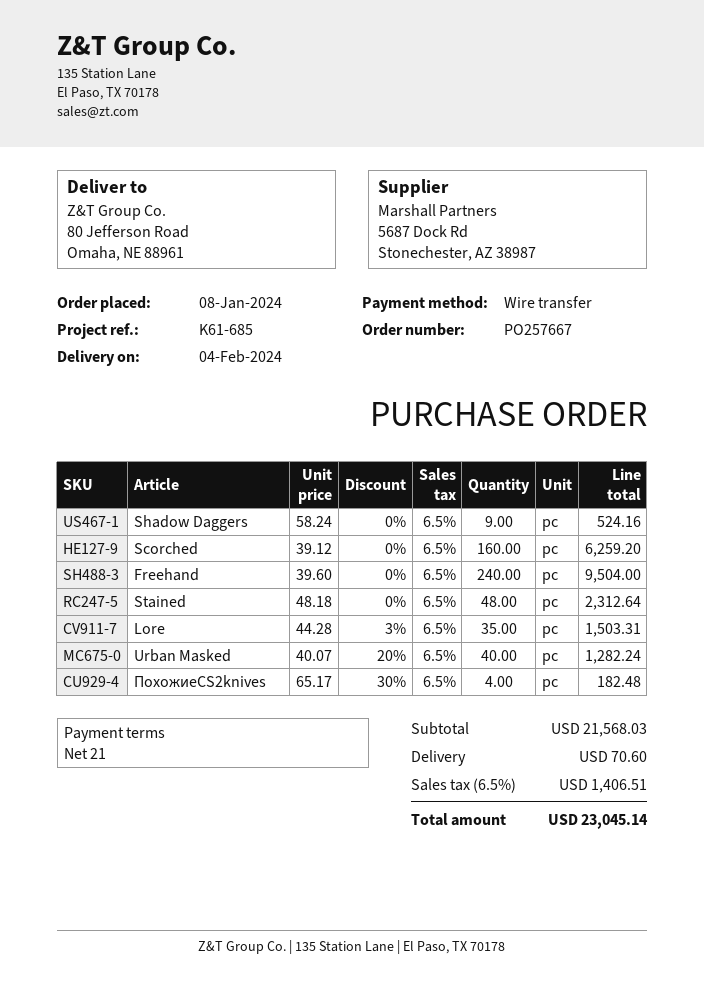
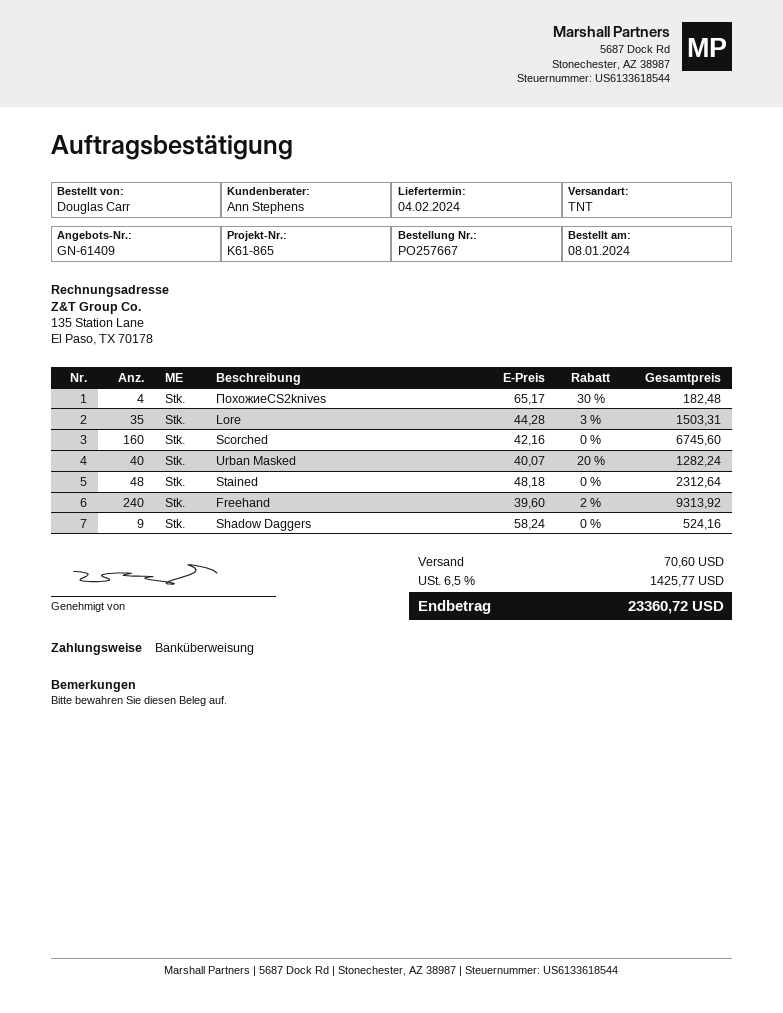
reference: K61-685 -> K61-865
Scorched: 160 x 39.12 = 6259.20 -> 160 x 42.16 = 6745.60
Freehand: 240 x 39.60 = 9504.00 -> 240 x 39.60 - 2% = 9313.92
tax: 6.5% = 1406.51 -> 6.5% = 1425.77
total: 23045.14 -> 23360.72

